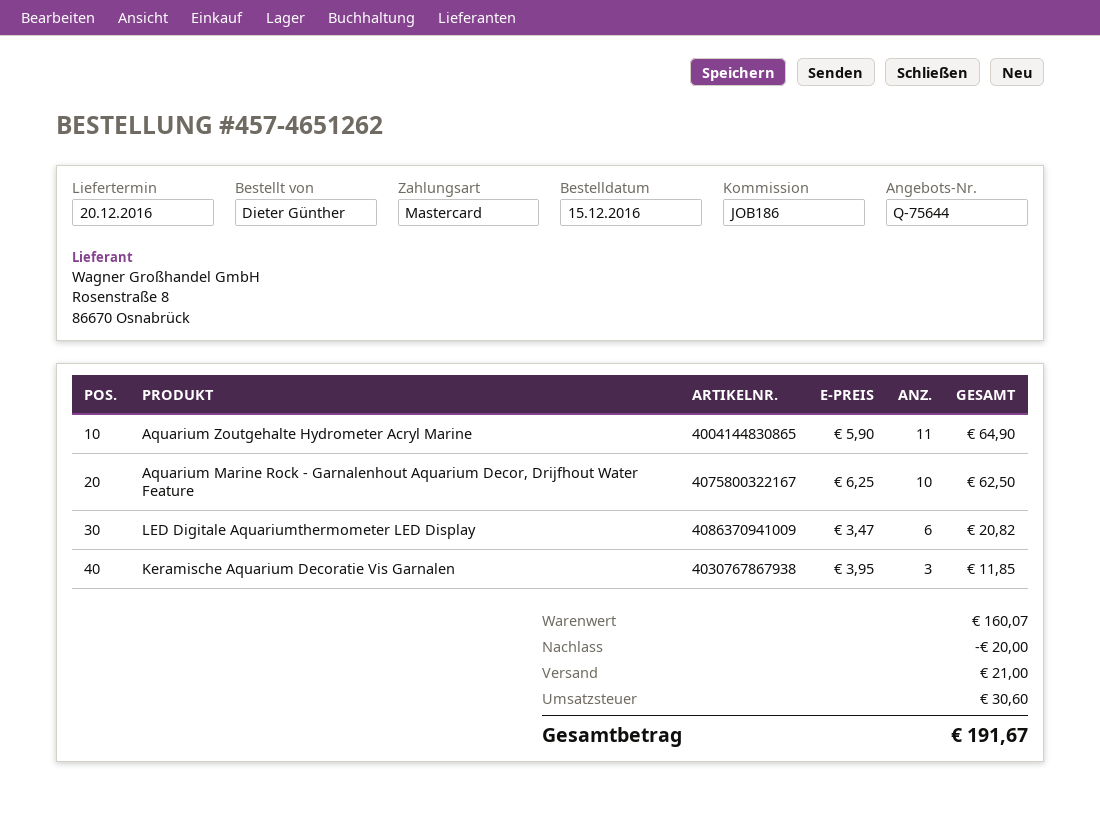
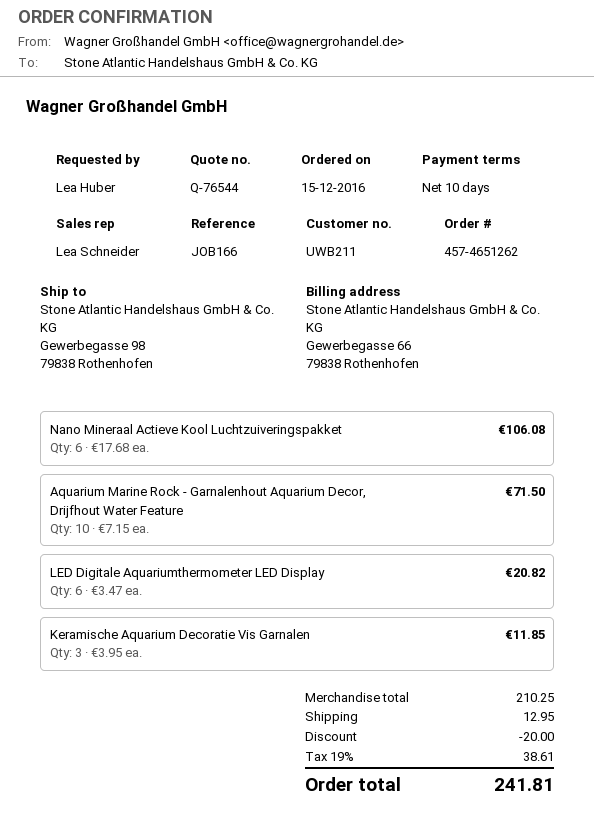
quote number: Q-75644 -> Q-76544
reference: JOB186 -> JOB166
ordered by: Dieter Günther -> Lea Huber
Aquarium Zoutgehalte Hydrometer Acryl Marine: 11 x 5.90 = 64.90 -> none
Aquarium Marine Rock - Garnalenhout Aquarium Decor, Drijfhout Water Feature: 10 x 6.25 = 62.50 -> 10 x 7.15 = 71.50
Nano Mineraal Actieve Kool Luchtzuiveringspakket: none -> 6 x 17.68 = 106.08
subtotal: 160.07 -> 210.25
shipping: 21.00 -> 12.95
tax: 30.60 -> 38.61
total: 191.67 -> 241.81

